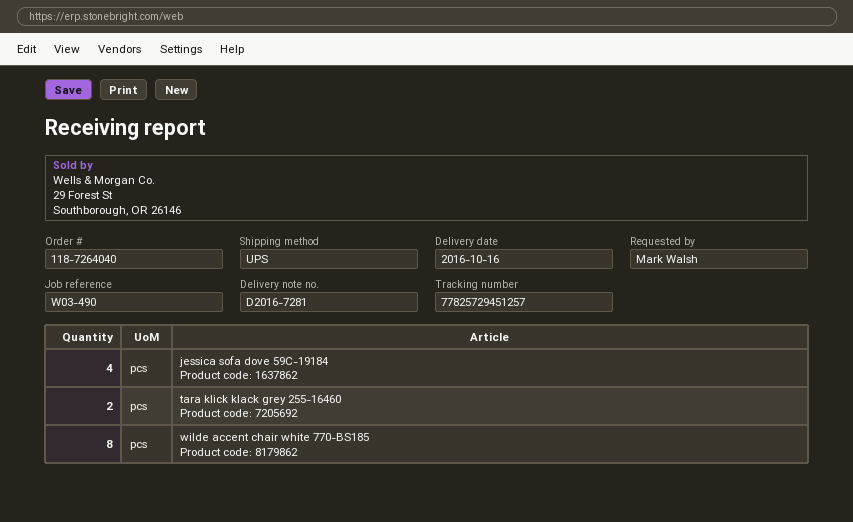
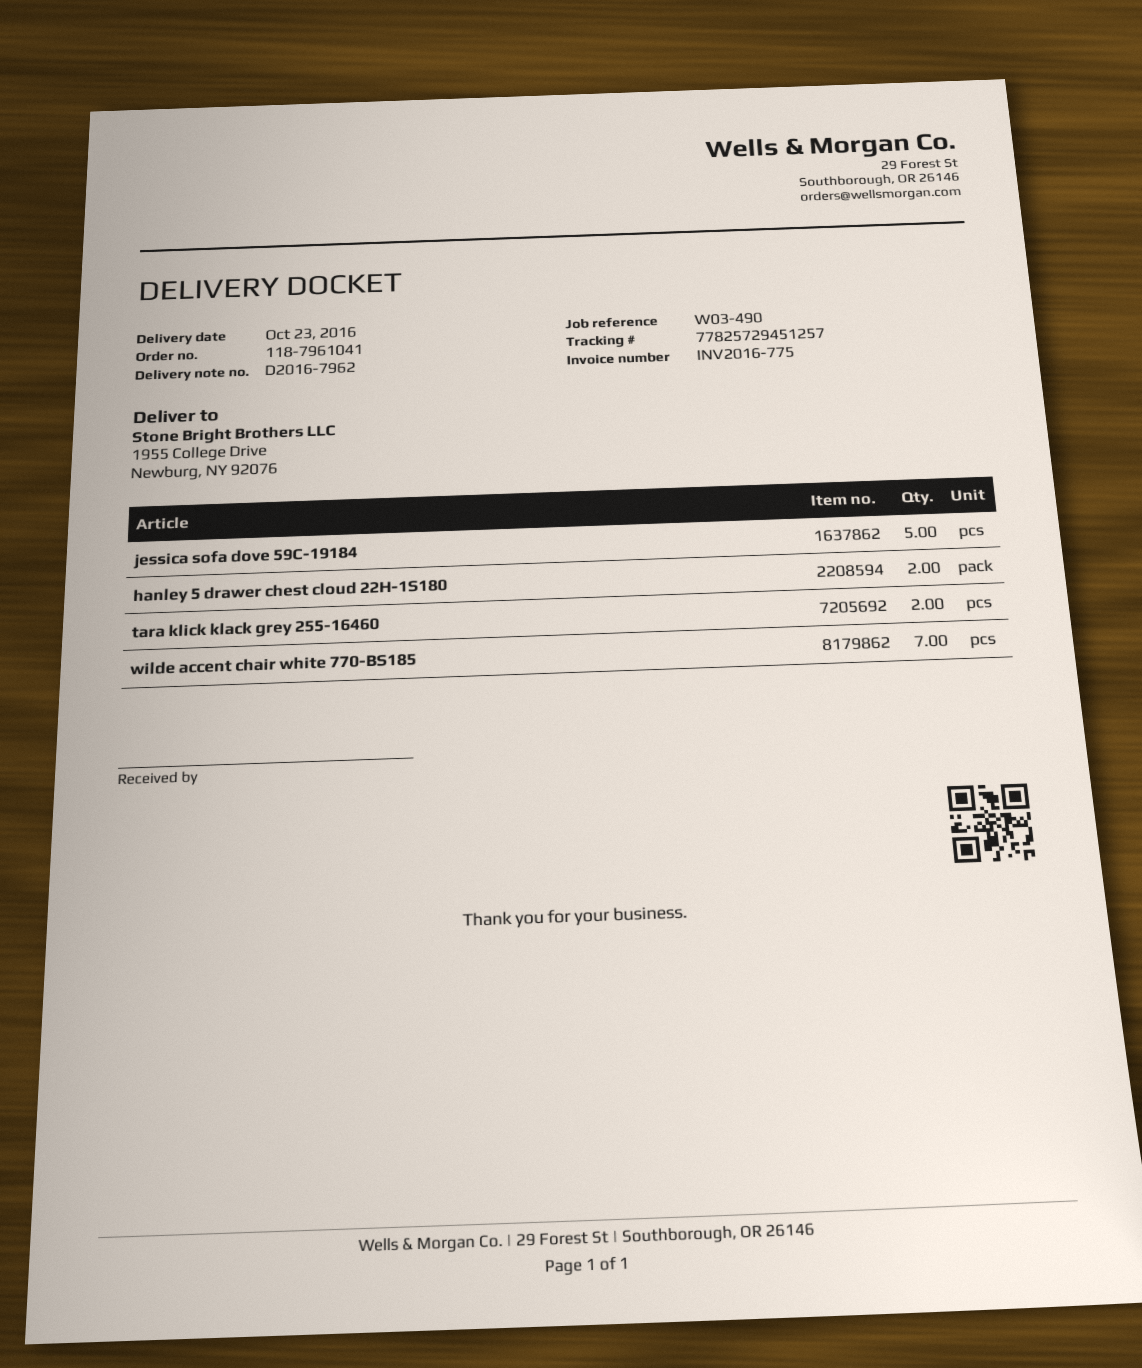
order number: 118-7264040 -> 118-7961041
delivery note number: D2016-7281 -> D2016-7962
delivery date: 2016-10-16 -> 2016-10-23
jessica sofa dove 59C-19184: 4 -> 5
wilde accent chair white 770-BS185: 8 -> 7
hanley 5 drawer chest cloud 22H-1S180: none -> 2

